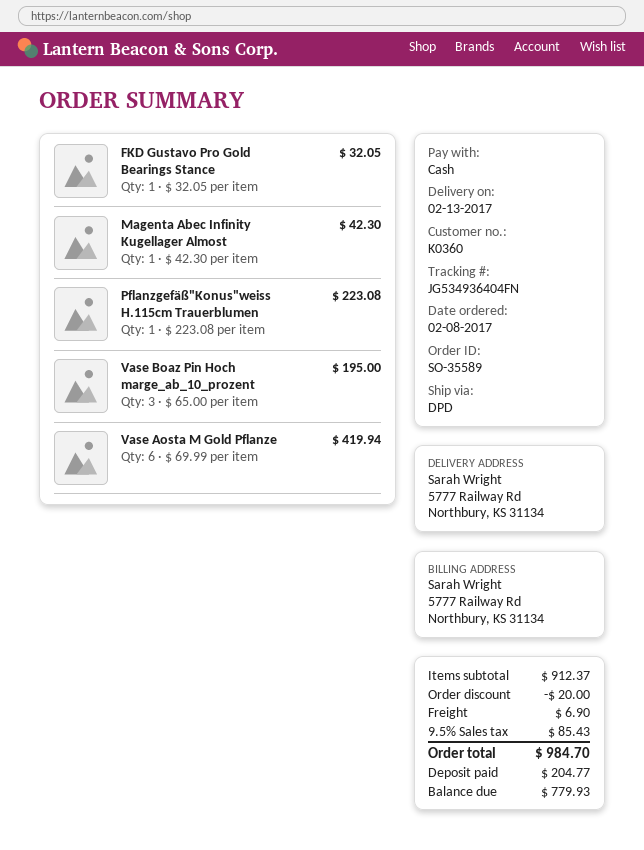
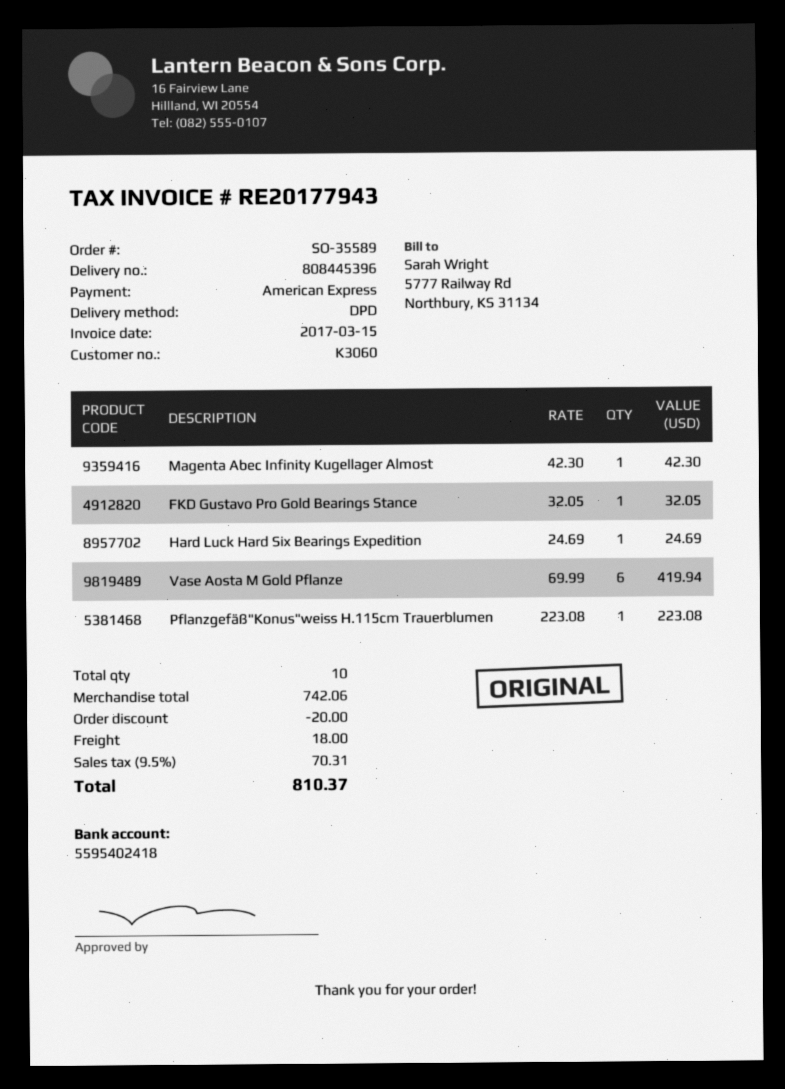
customer number: K0360 -> K3060
payment method: cash -> American Express
Vase Boaz Pin Hoch marge_ab_10_prozent: 3 x 65.00 = 195.00 -> none
Hard Luck Hard Six Bearings Expedition: none -> 1 x 24.69 = 24.69
subtotal: 912.37 -> 742.06
shipping: 6.90 -> 18.00
tax: 9.5% = 85.43 -> 9.5% = 70.31
total: 984.70 -> 810.37

